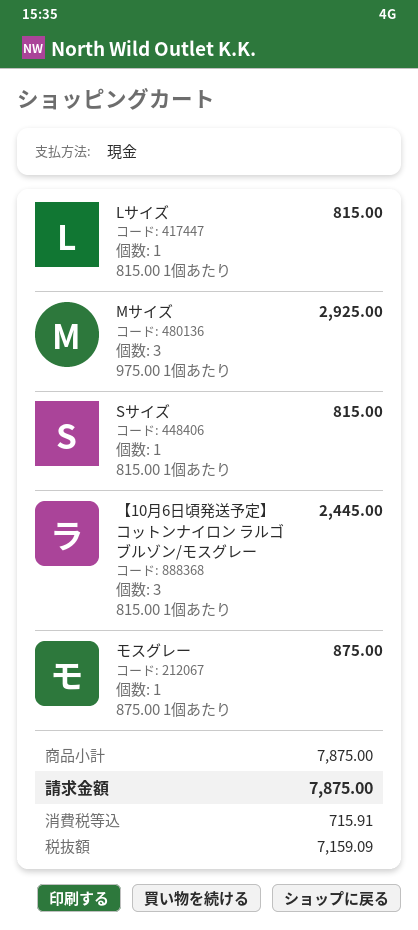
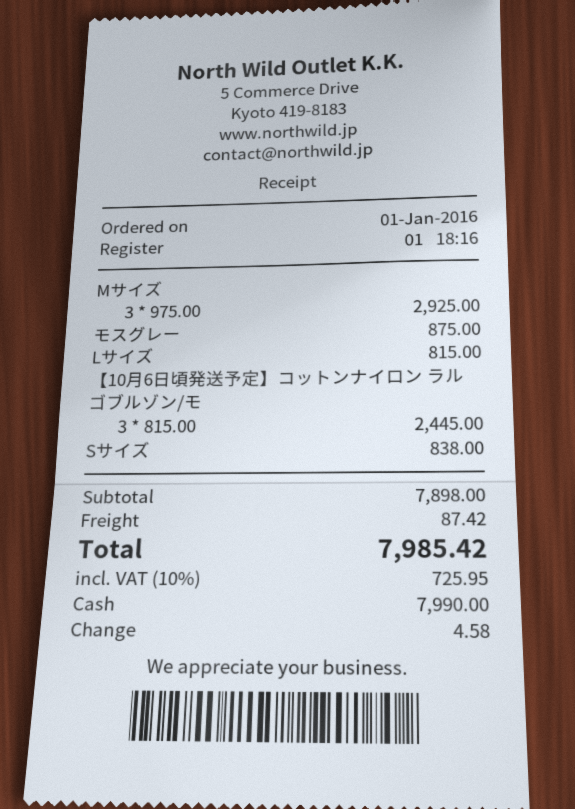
Sサイズ: 1 x 815.00 = 815.00 -> 1 x 838.00 = 838.00
subtotal: 7875.00 -> 7898.00
shipping: none -> 87.42
tax: 715.91 -> 725.95
total: 7875.00 -> 7985.42

